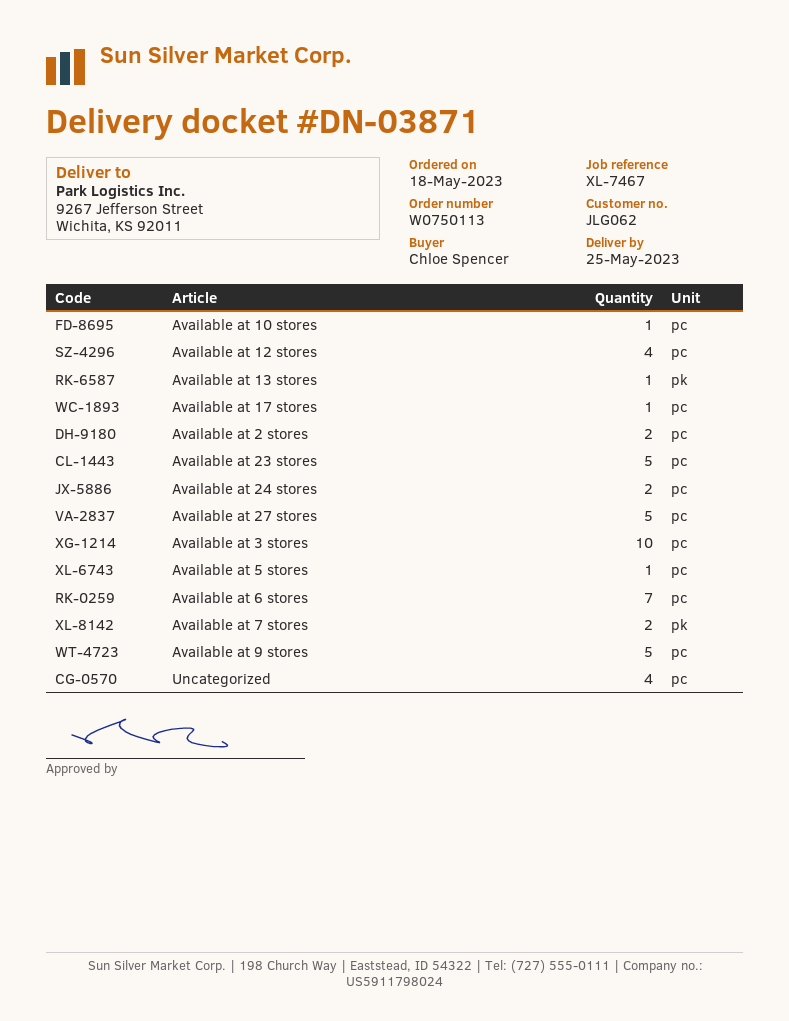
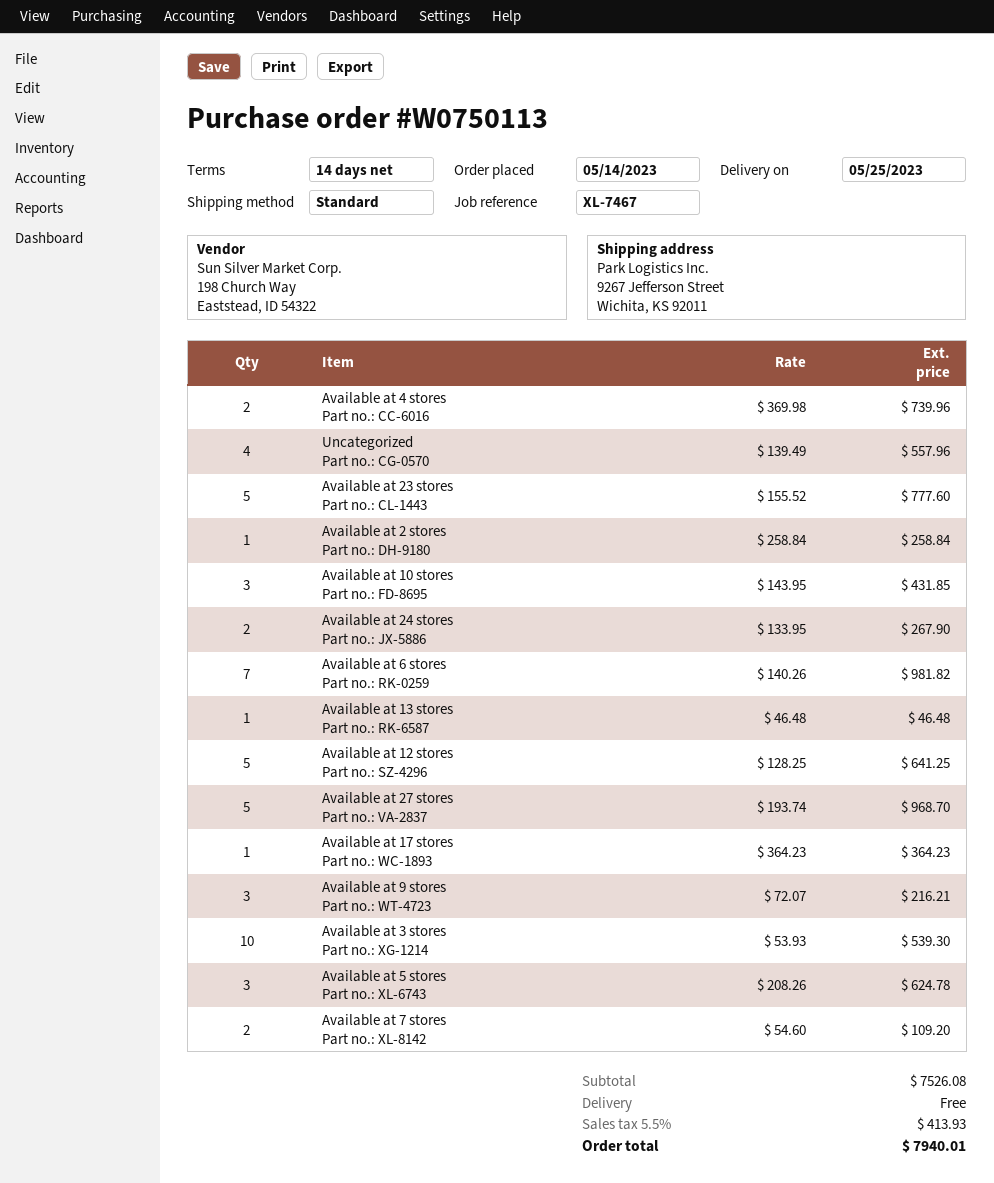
order date: 2023-05-18 -> 2023-05-14
Available at 10 stores: 1 -> 3
Available at 12 stores: 4 -> 5
Available at 2 stores: 2 -> 1
Available at 5 stores: 1 -> 3
Available at 9 stores: 5 -> 3
Available at 4 stores: none -> 2

